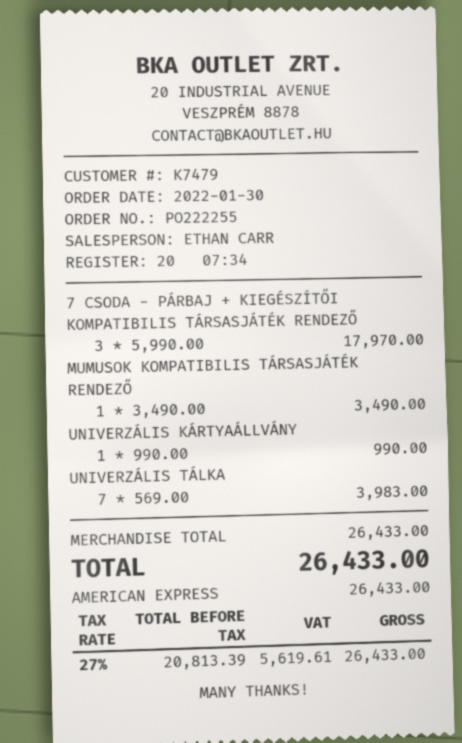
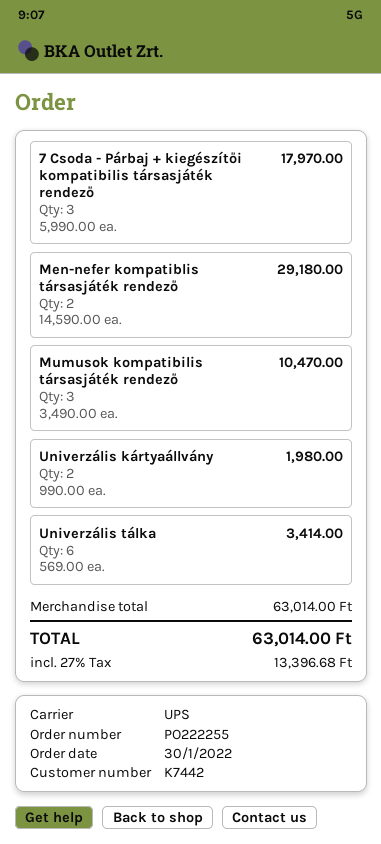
customer number: K7479 -> K7442
MUMUSOK KOMPATIBILIS TÁRSASJÁTÉK RENDEZŐ: 1 x 3490.00 = 3490.00 -> 3 x 3490.00 = 10470.00
UNIVERZÁLIS KÁRTYAÁLLVÁNY: 1 x 990.00 = 990.00 -> 2 x 990.00 = 1980.00
UNIVERZÁLIS TÁLKA: 7 x 569.00 = 3983.00 -> 6 x 569.00 = 3414.00
Men-nefer kompatiblis társasjáték rendező: none -> 2 x 14590.00 = 29180.00
subtotal: 26433.00 -> 63014.00
tax: 27% = 5619.61 -> 27% = 13396.68
total: 26433.00 -> 63014.00

